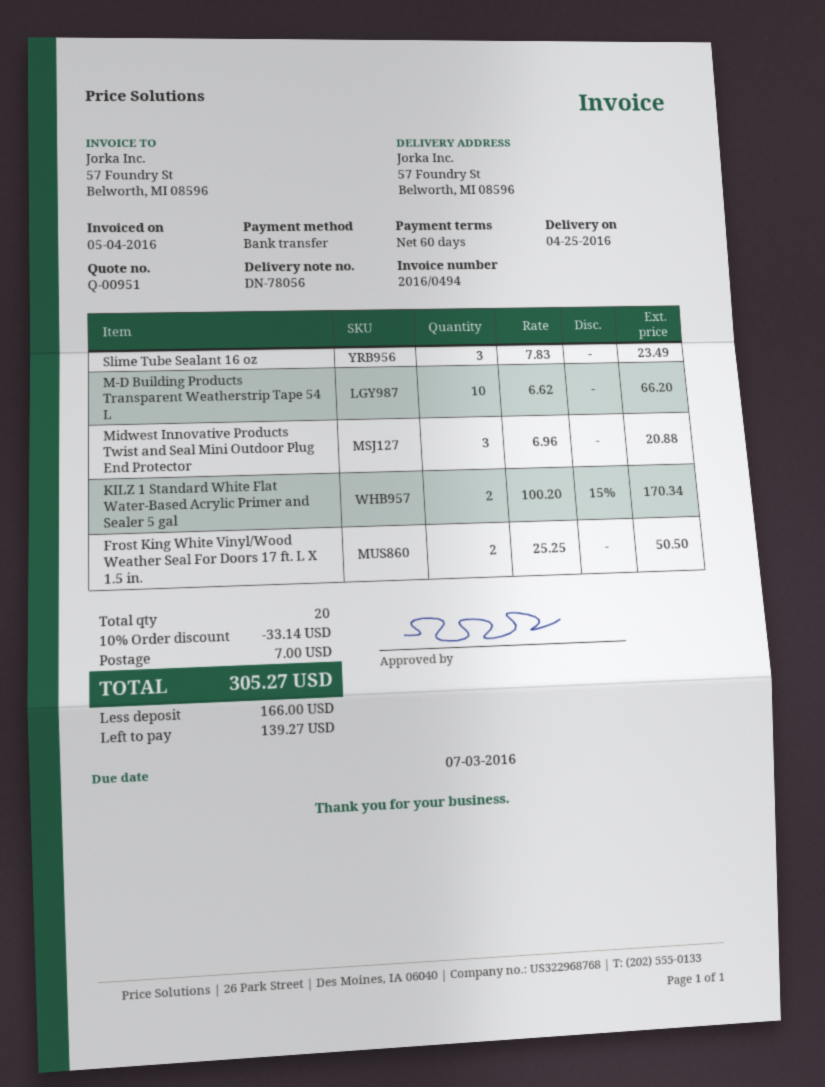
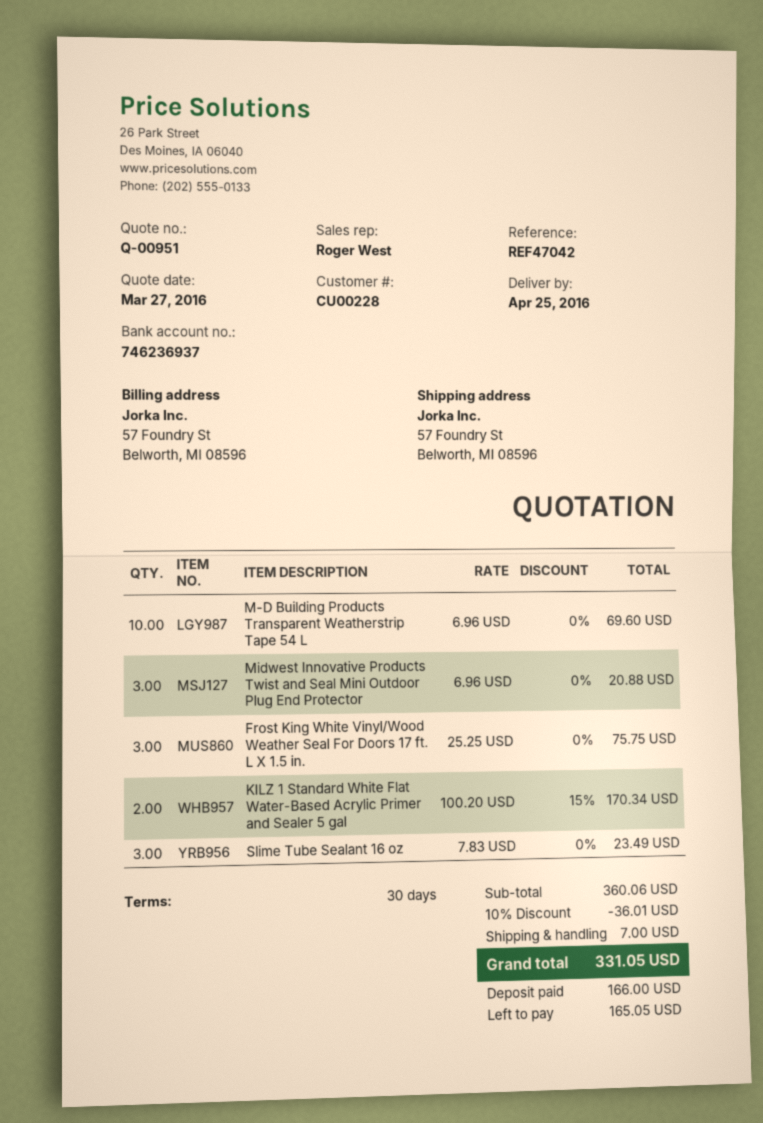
payment terms: 60 days -> 30 days
M-D Building Products Transparent Weatherstrip Tape 54 L: 10 x 6.62 = 66.20 -> 10 x 6.96 = 69.60
Frost King White Vinyl/Wood Weather Seal For Doors 17 ft. L X 1.5 in.: 2 x 25.25 = 50.50 -> 3 x 25.25 = 75.75
discount: 10% = 33.14 -> 10% = 36.01
total: 305.27 -> 331.05
balance: 139.27 -> 165.05

